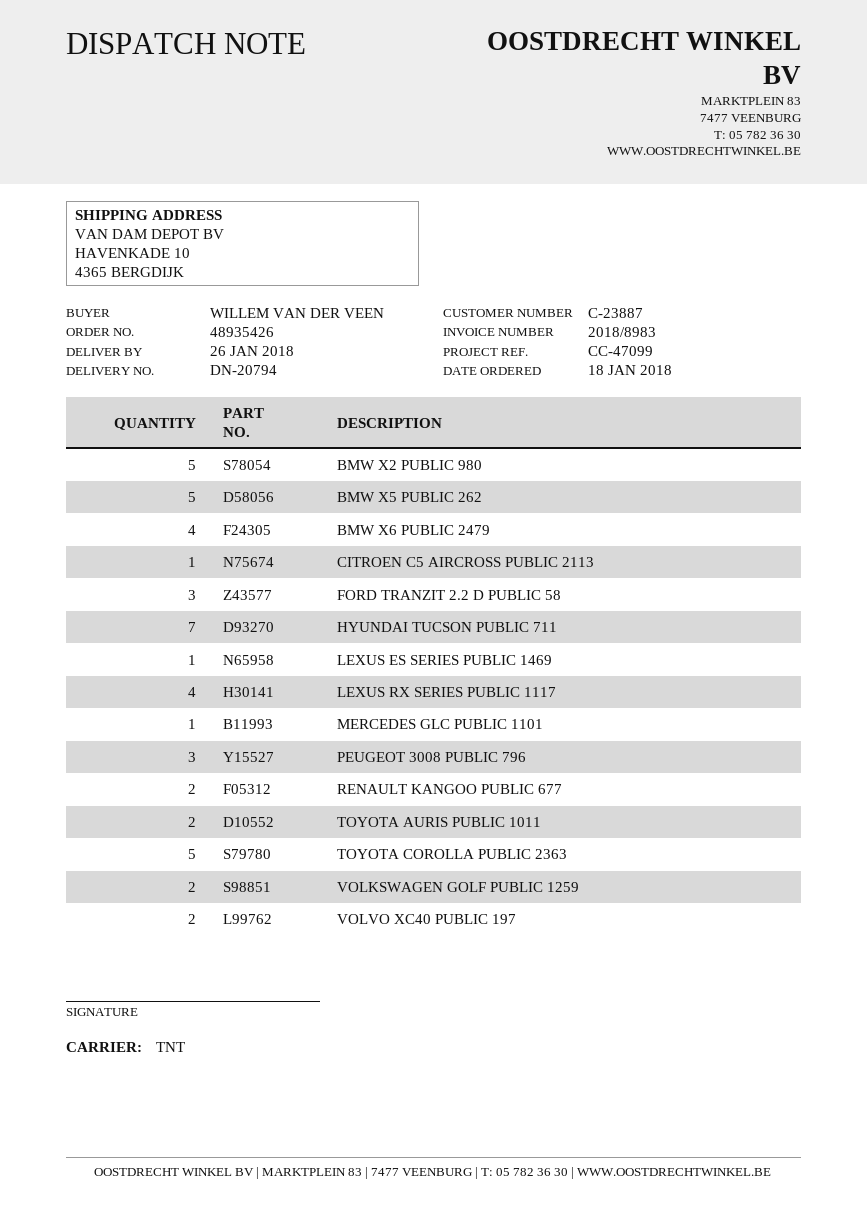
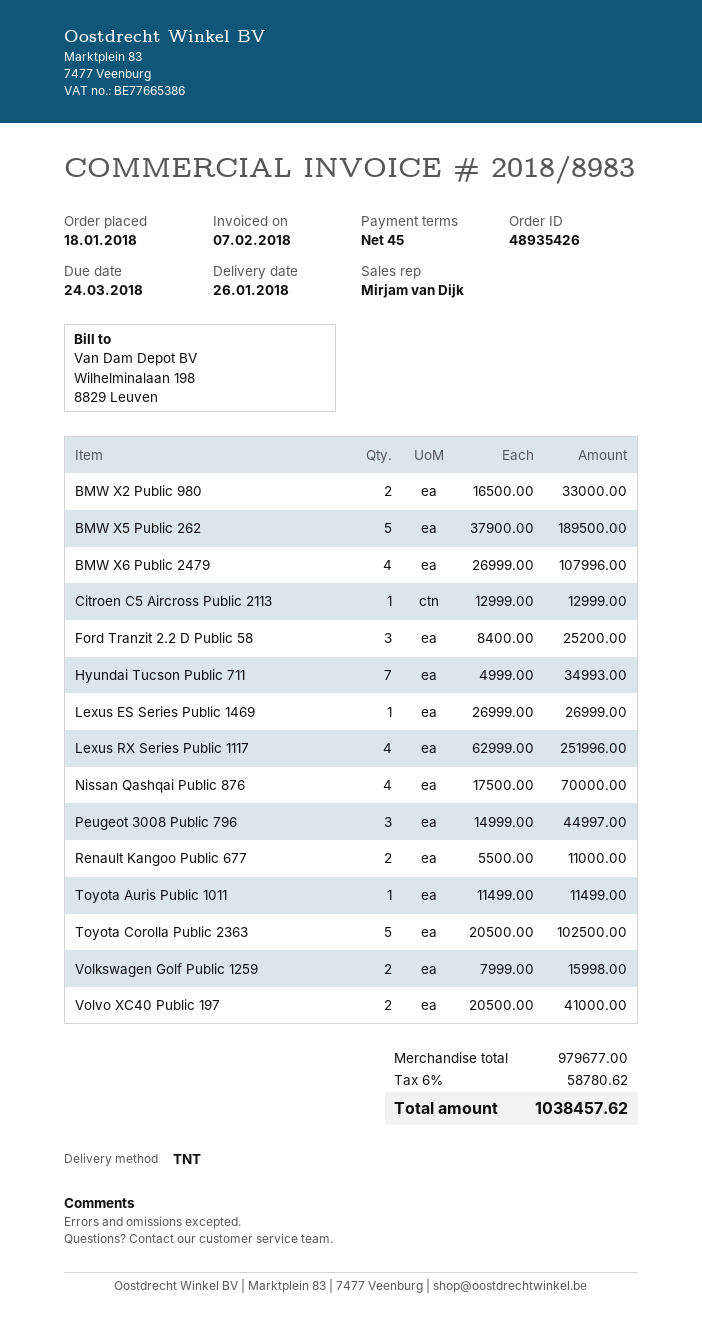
BMW X2 PUBLIC 980: 5 -> 2
MERCEDES GLC PUBLIC 1101: 1 -> none
TOYOTA AURIS PUBLIC 1011: 2 -> 1
Nissan Qashqai Public 876: none -> 4

